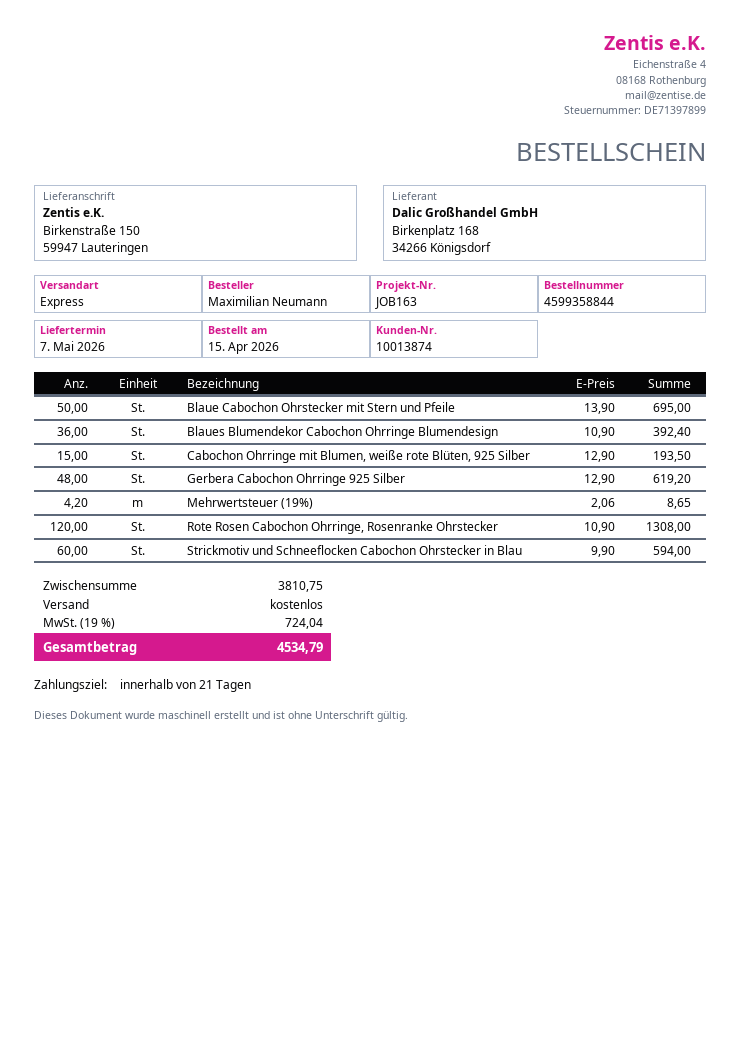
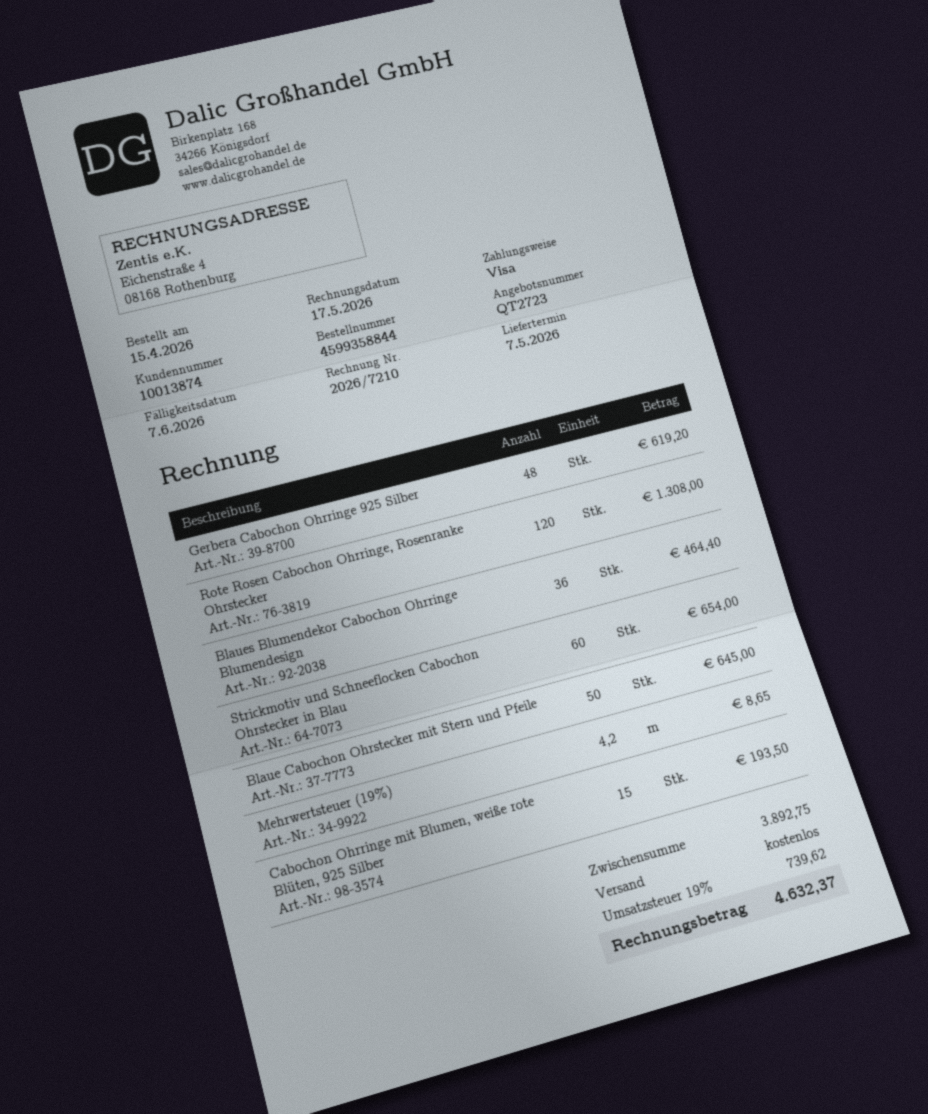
Blaue Cabochon Ohrstecker mit Stern und Pfeile: 50 for 695.00 -> 50 for 645.00
Blaues Blumendekor Cabochon Ohrringe Blumendesign: 36 for 392.40 -> 36 for 464.40
Strickmotiv und Schneeflocken Cabochon Ohrstecker in Blau: 60 for 594.00 -> 60 for 654.00
subtotal: 3810.75 -> 3892.75
tax: 19% = 724.04 -> 19% = 739.62
total: 4534.79 -> 4632.37

